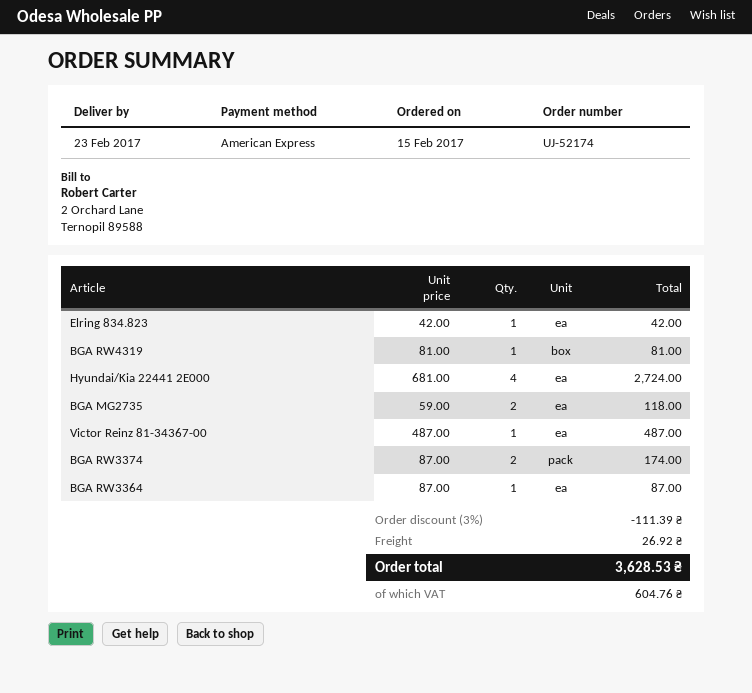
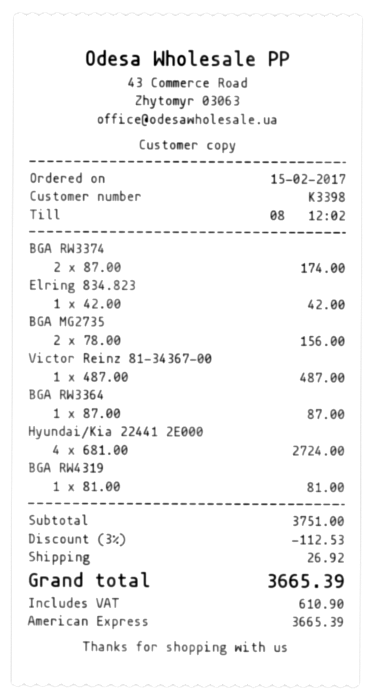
BGA MG2735: 2 x 59.00 = 118.00 -> 2 x 78.00 = 156.00
discount: 3% = 111.39 -> 3% = 112.53
tax: 604.76 -> 610.90
total: 3628.53 -> 3665.39

